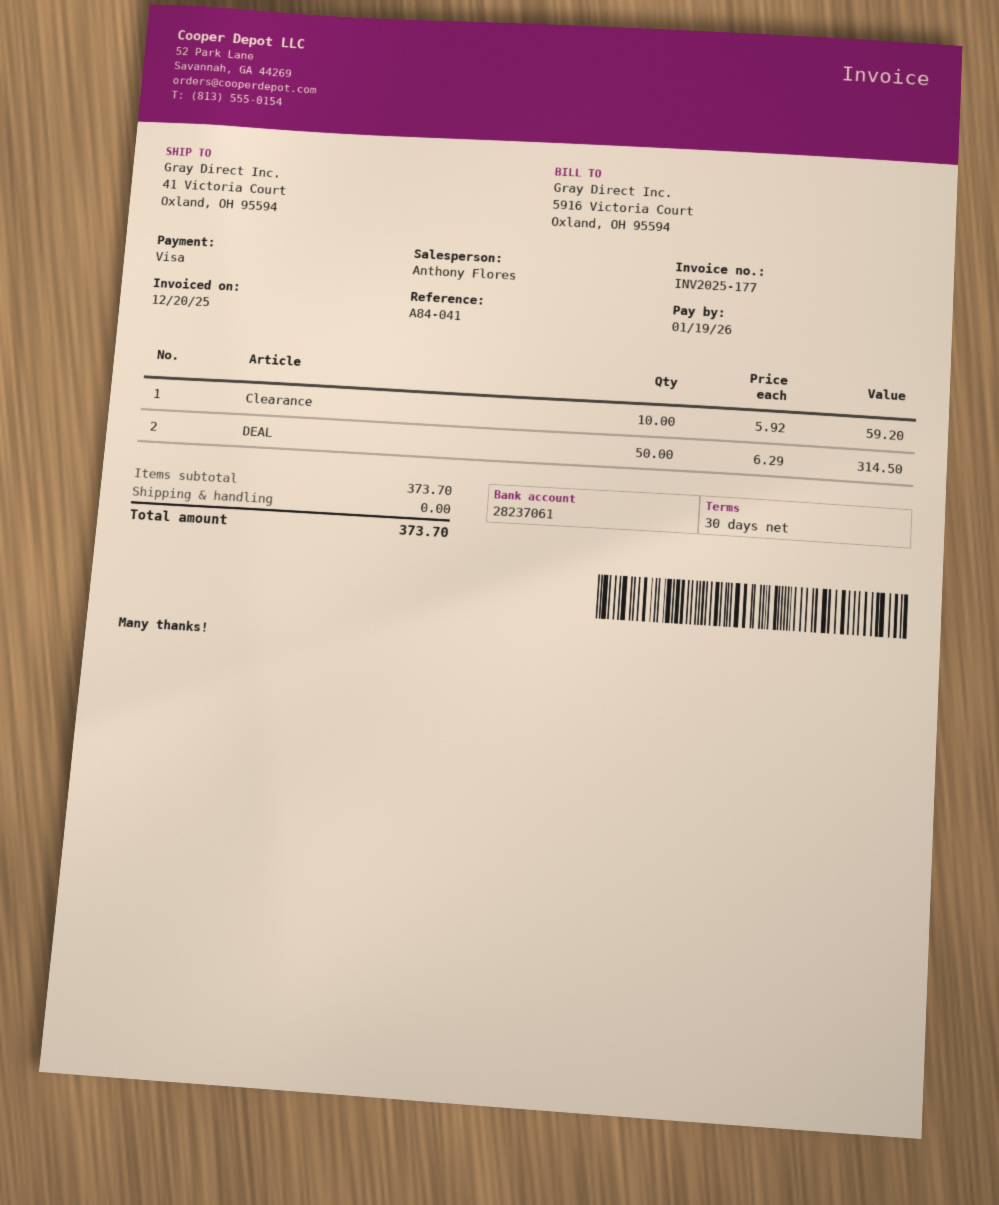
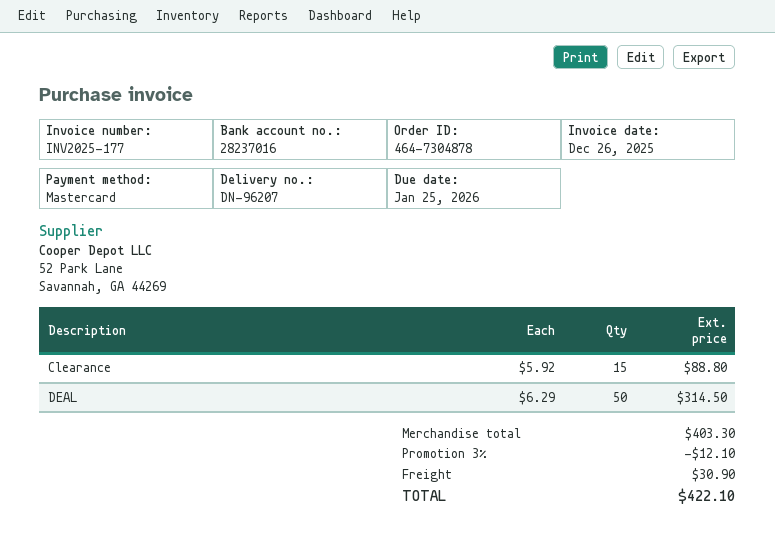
invoice date: 2025-12-20 -> 2025-12-26
due date: 2026-01-19 -> 2026-01-25
payment method: Visa -> Mastercard
bank account: 28237061 -> 28237016
Clearance: 10 x 5.92 = 59.20 -> 15 x 5.92 = 88.80
subtotal: 373.70 -> 403.30
discount: none -> 3% = 12.10
shipping: 0.00 -> 30.90
total: 373.70 -> 422.10

